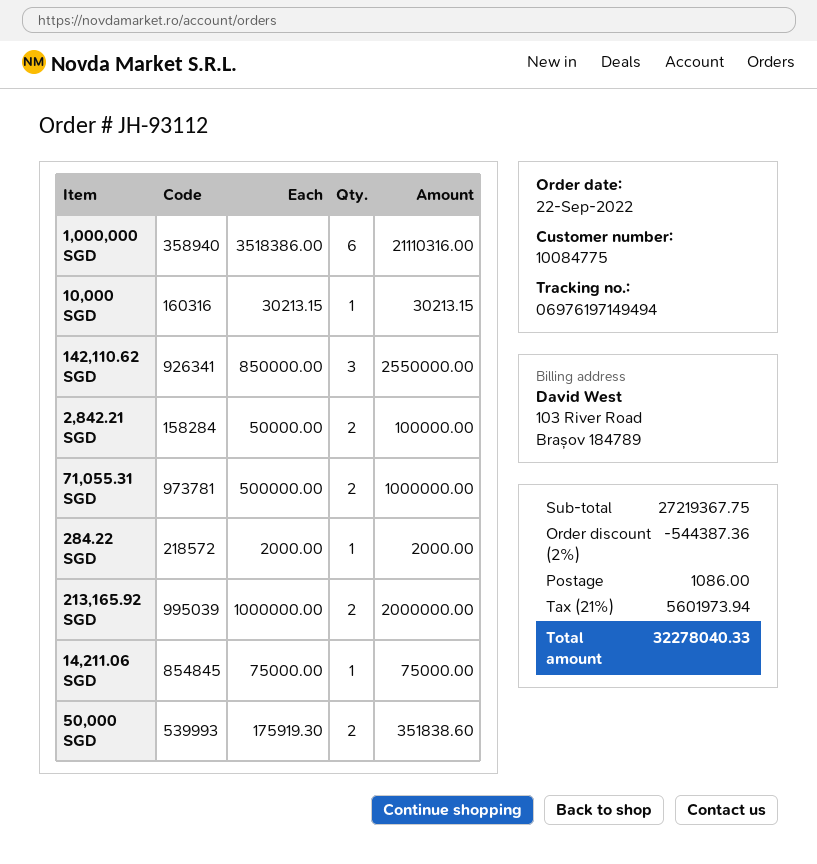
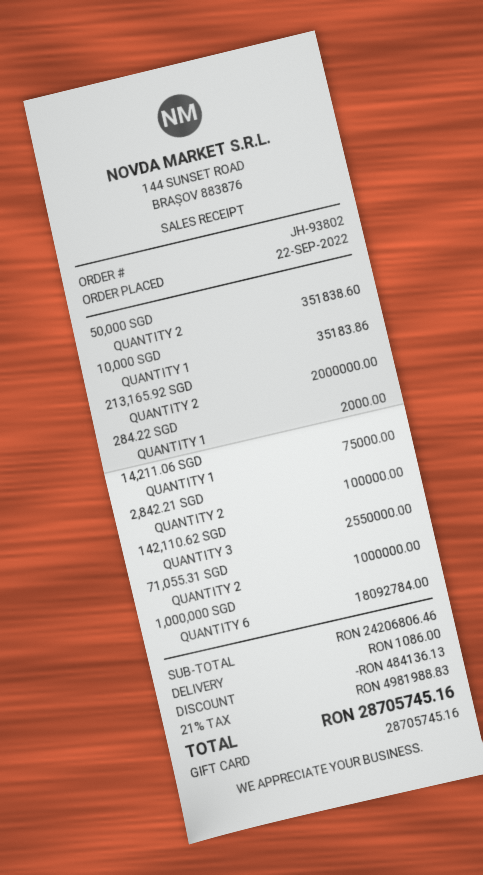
order number: JH-93112 -> JH-93802
1,000,000 SGD: 6 for 21110316.00 -> 6 for 18092784.00
10,000 SGD: 1 for 30213.15 -> 1 for 35183.86
subtotal: 27219367.75 -> 24206806.46
discount: 544387.36 -> 484136.13
tax: 21% = 5601973.94 -> 21% = 4981988.83
total: 32278040.33 -> 28705745.16

